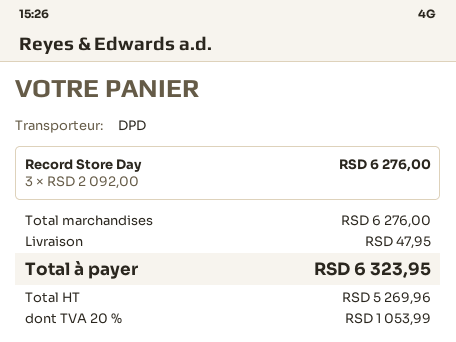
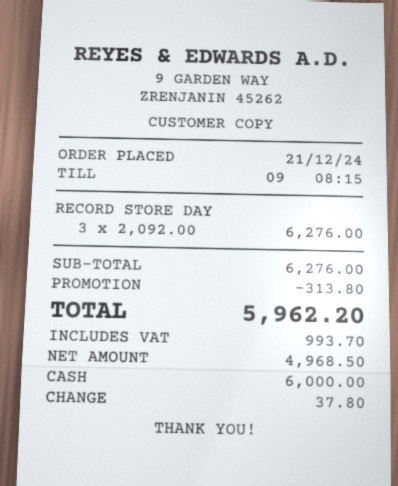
discount: none -> 313.80
shipping: 47.95 -> none
net: 5269.96 -> 4968.50
tax: 1053.99 -> 993.70
total: 6323.95 -> 5962.20

